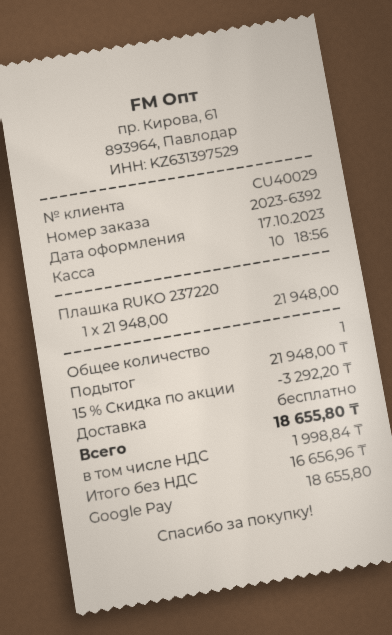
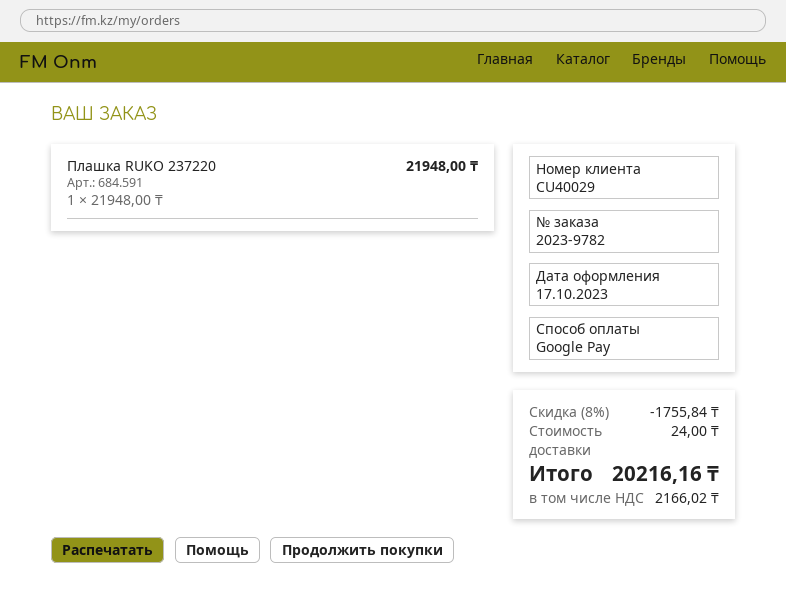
order number: 2023-6392 -> 2023-9782
discount: 15% = 3292.20 -> 8% = 1755.84
shipping: 0.00 -> 24.00
tax: 1998.84 -> 2166.02
total: 18655.80 -> 20216.16

